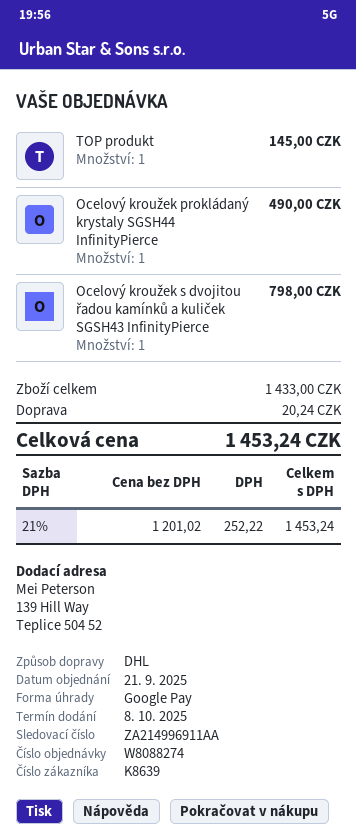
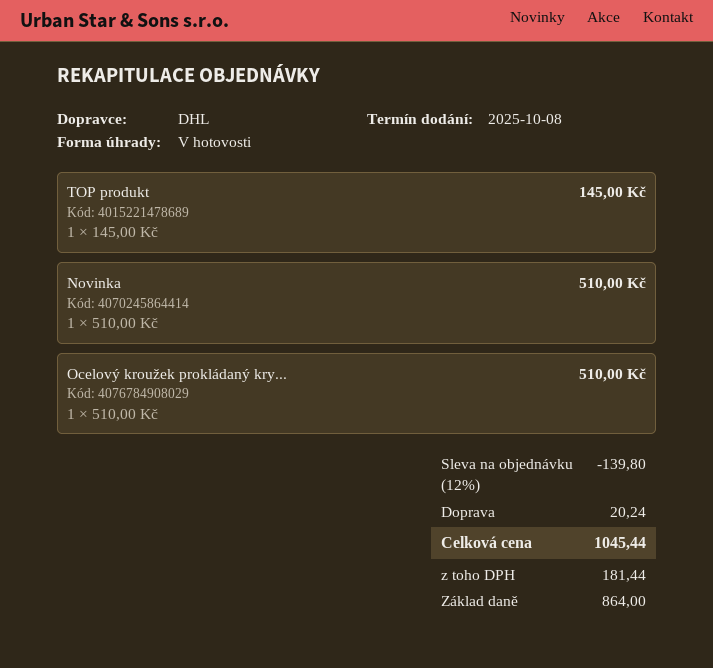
payment method: Google Pay -> cash
Ocelový kroužek prokládaný krystaly SGSH44 InfinityPierce: 1 for 490.00 -> 1 for 510.00
Ocelový kroužek s dvojitou řadou kamínků a kuliček SGSH43 InfinityPierce: 1 for 798.00 -> none
Novinka: none -> 1 for 510.00
discount: none -> 12% = 139.80
net: 1201.02 -> 864.00
tax: 252.22 -> 181.44
total: 1453.24 -> 1045.44

